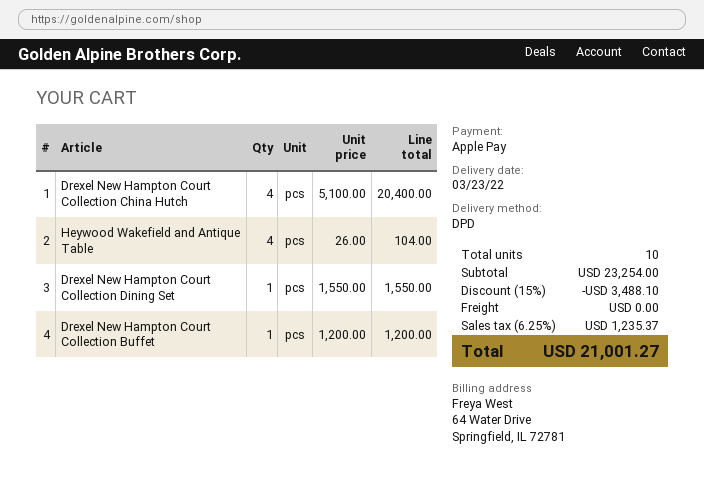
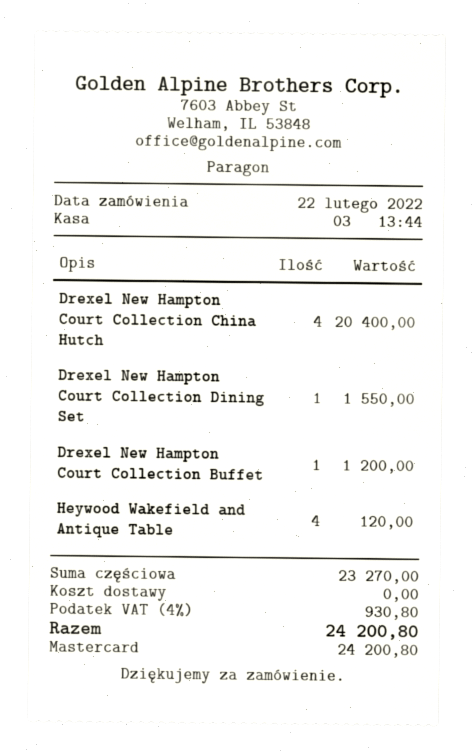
payment method: Apple Pay -> Mastercard
Heywood Wakefield and Antique Table: 4 for 104.00 -> 4 for 120.00
subtotal: 23254.00 -> 23270.00
discount: 15% = 3488.10 -> none
tax: 6.25% = 1235.37 -> 4% = 930.80
total: 21001.27 -> 24200.80

